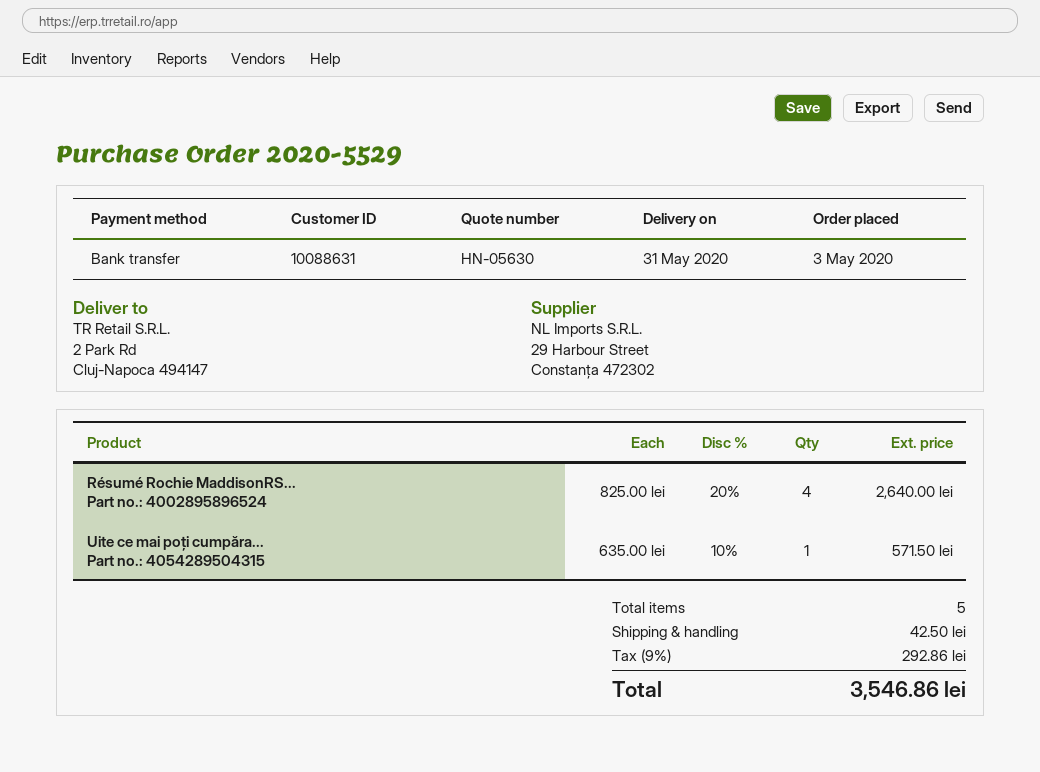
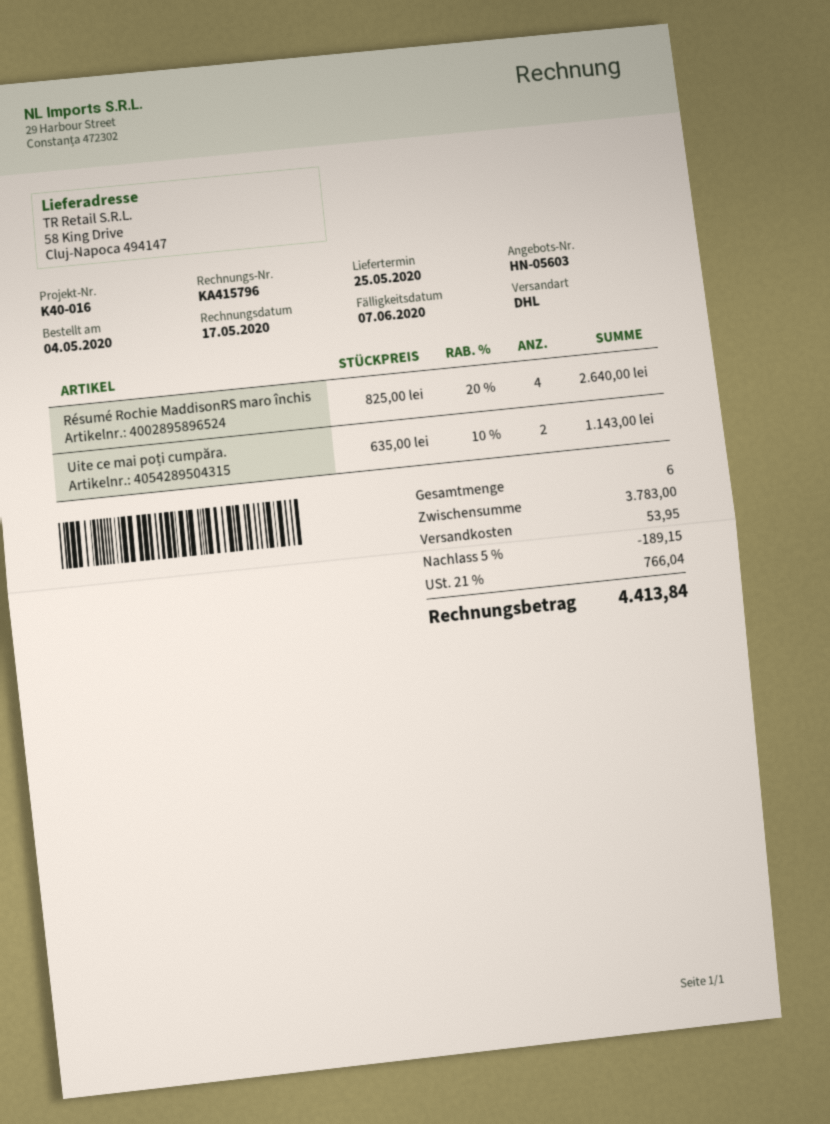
quote number: HN-05630 -> HN-05603
order date: 2020-05-03 -> 2020-05-04
delivery date: 2020-05-31 -> 2020-05-25
ship to: 2 Park Rd, Cluj-Napoca 494147 -> 58 King Drive, Cluj-Napoca 494147
Uite ce mai poți cumpăra...: 1 x 635.00 - 10% = 571.50 -> 2 x 635.00 - 10% = 1143.00
total quantity: 5 -> 6
discount: none -> 5% = 189.15
shipping: 42.50 -> 53.95
tax: 9% = 292.86 -> 21% = 766.04
total: 3546.86 -> 4413.84

